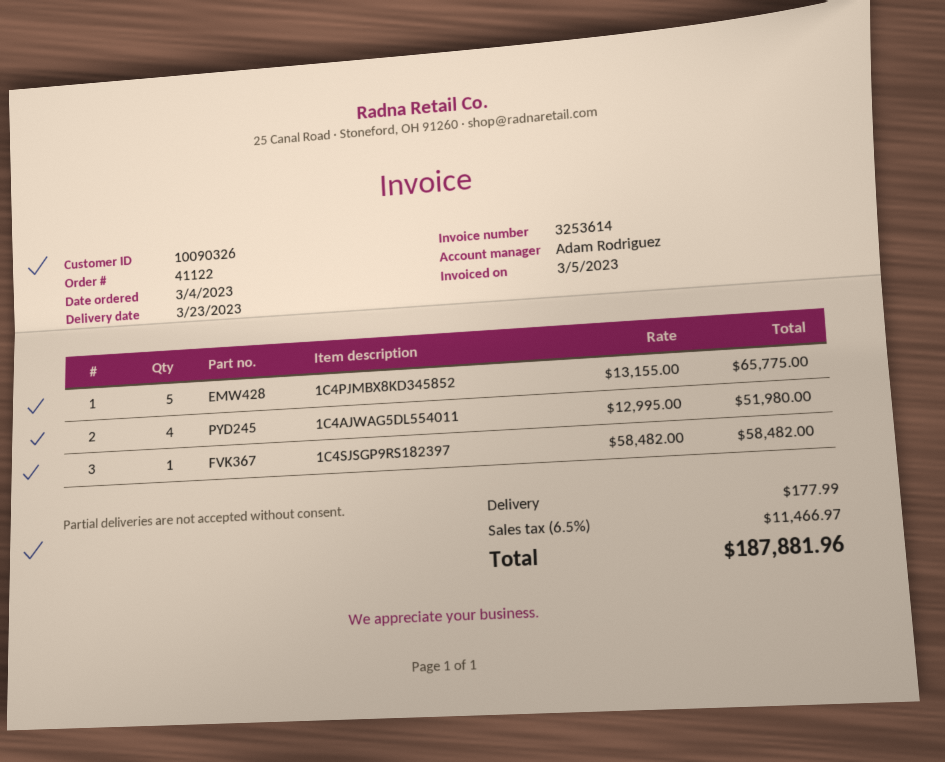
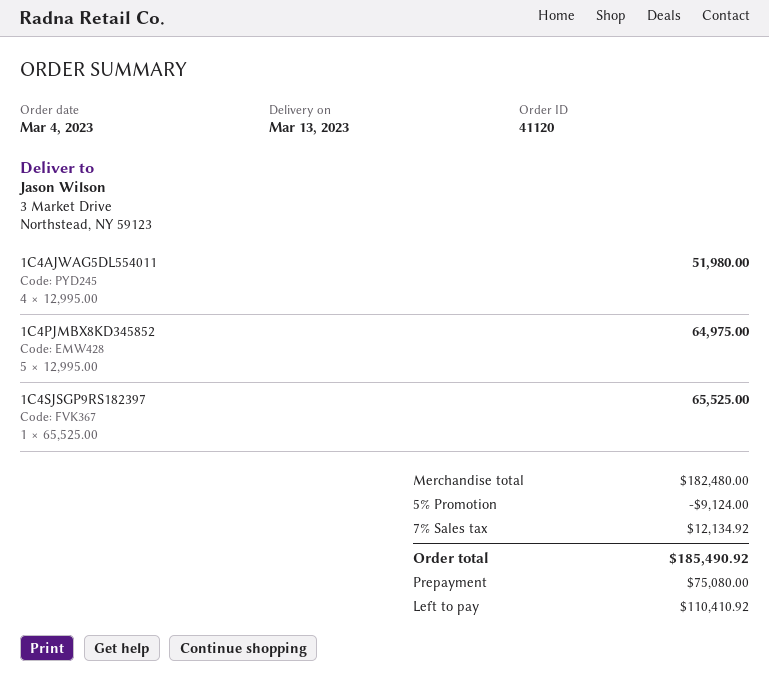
order number: 41122 -> 41120
delivery date: 2023-03-23 -> 2023-03-13
1C4PJMBX8KD345852: 5 x 13155.00 = 65775.00 -> 5 x 12995.00 = 64975.00
1C4SJSGP9RS182397: 1 x 58482.00 = 58482.00 -> 1 x 65525.00 = 65525.00
discount: none -> 5% = 9124.00
shipping: 177.99 -> none
tax: 6.5% = 11466.97 -> 7% = 12134.92
total: 187881.96 -> 185490.92

